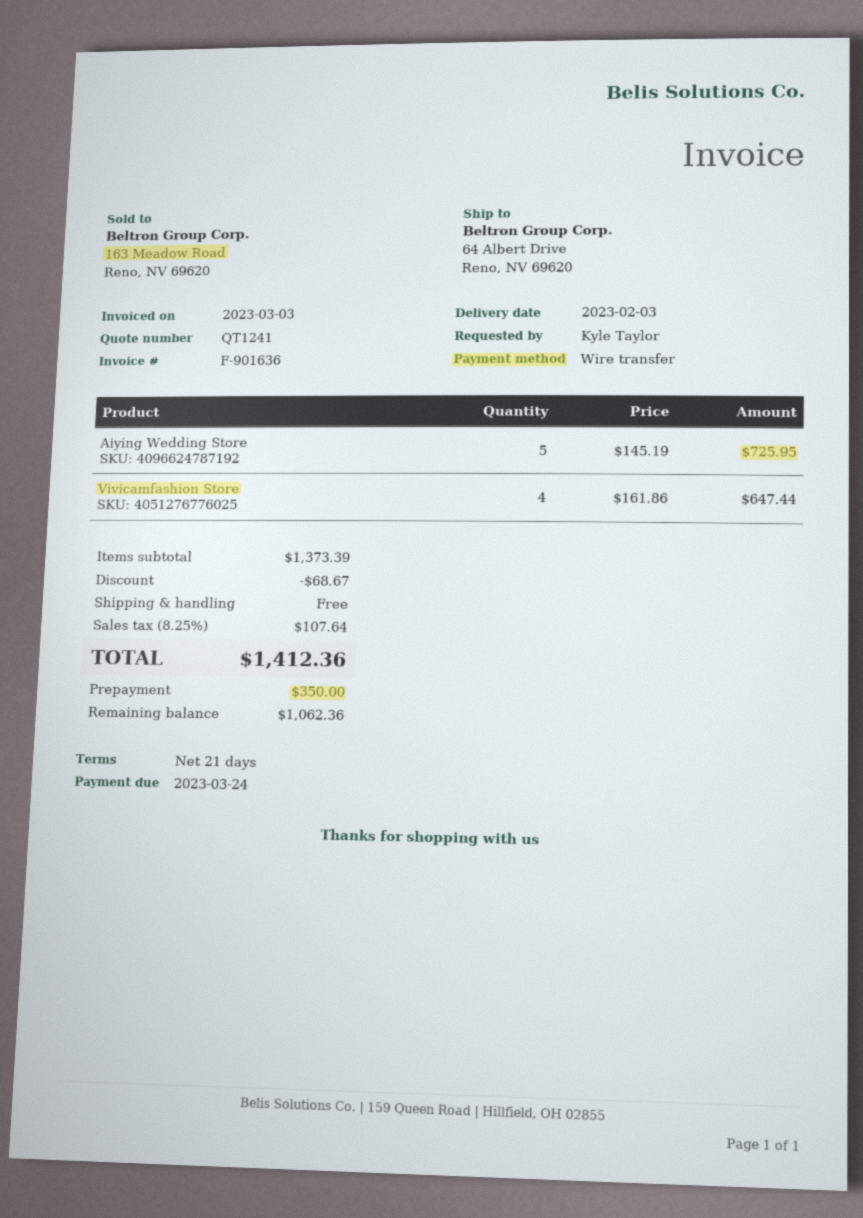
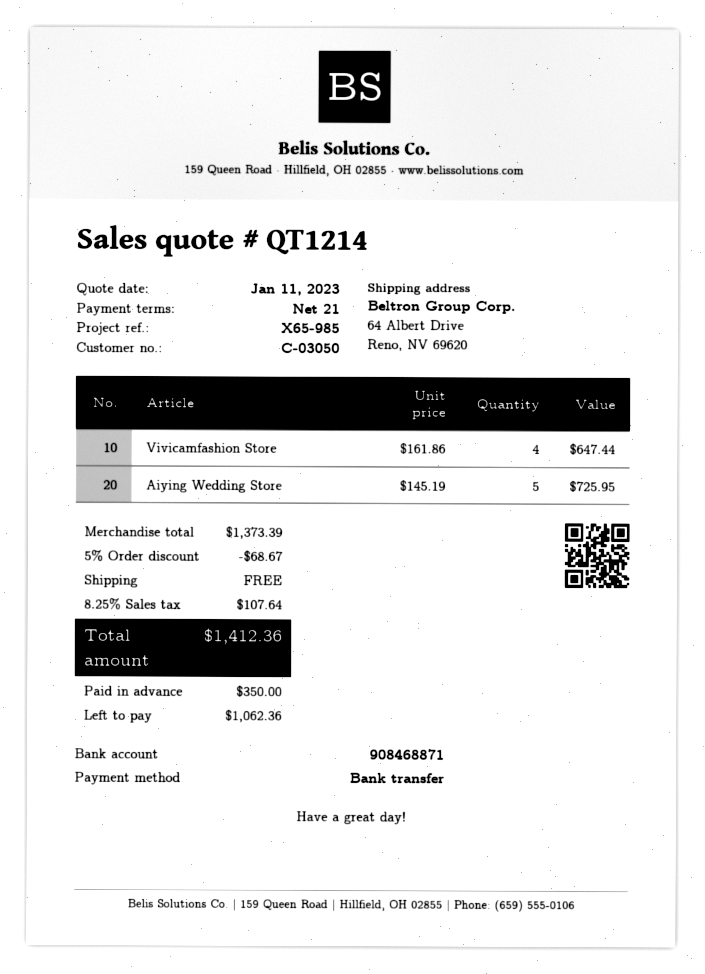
quote number: QT1241 -> QT1214

